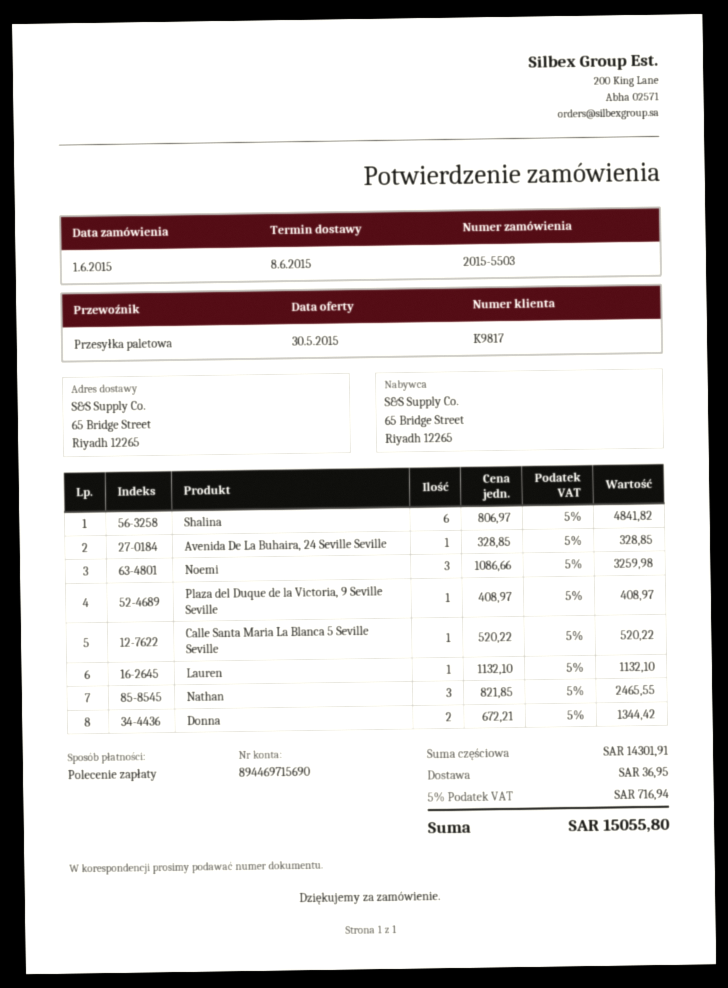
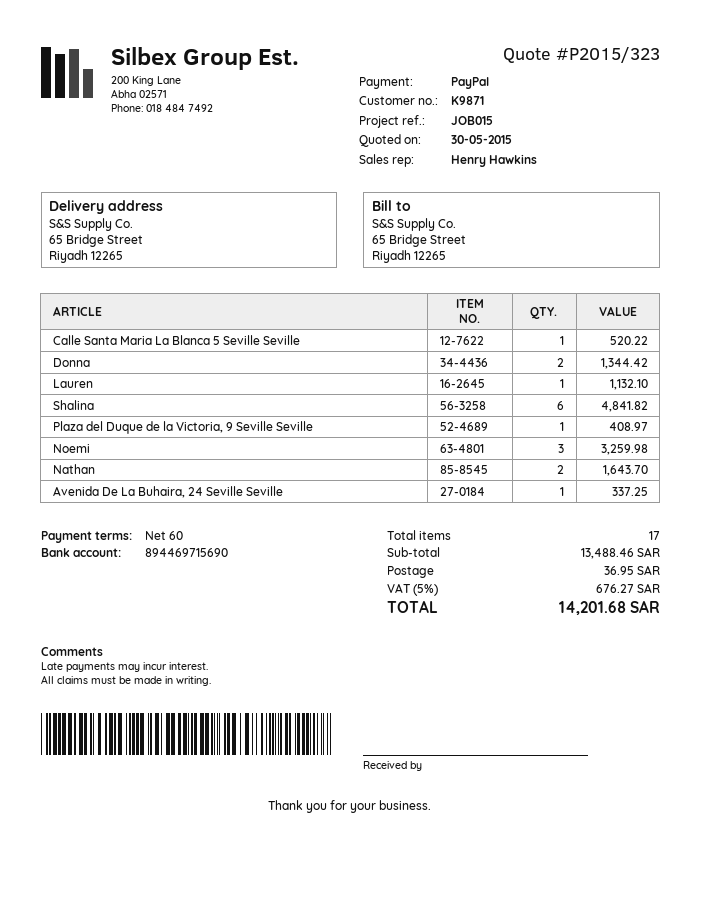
customer number: K9817 -> K9871
payment method: direct debit -> PayPal
Avenida De La Buhaira, 24 Seville Seville: 1 for 328.85 -> 1 for 337.25
Nathan: 3 for 2465.55 -> 2 for 1643.70
subtotal: 14301.91 -> 13488.46
tax: 5% = 716.94 -> 5% = 676.27
total: 15055.80 -> 14201.68

